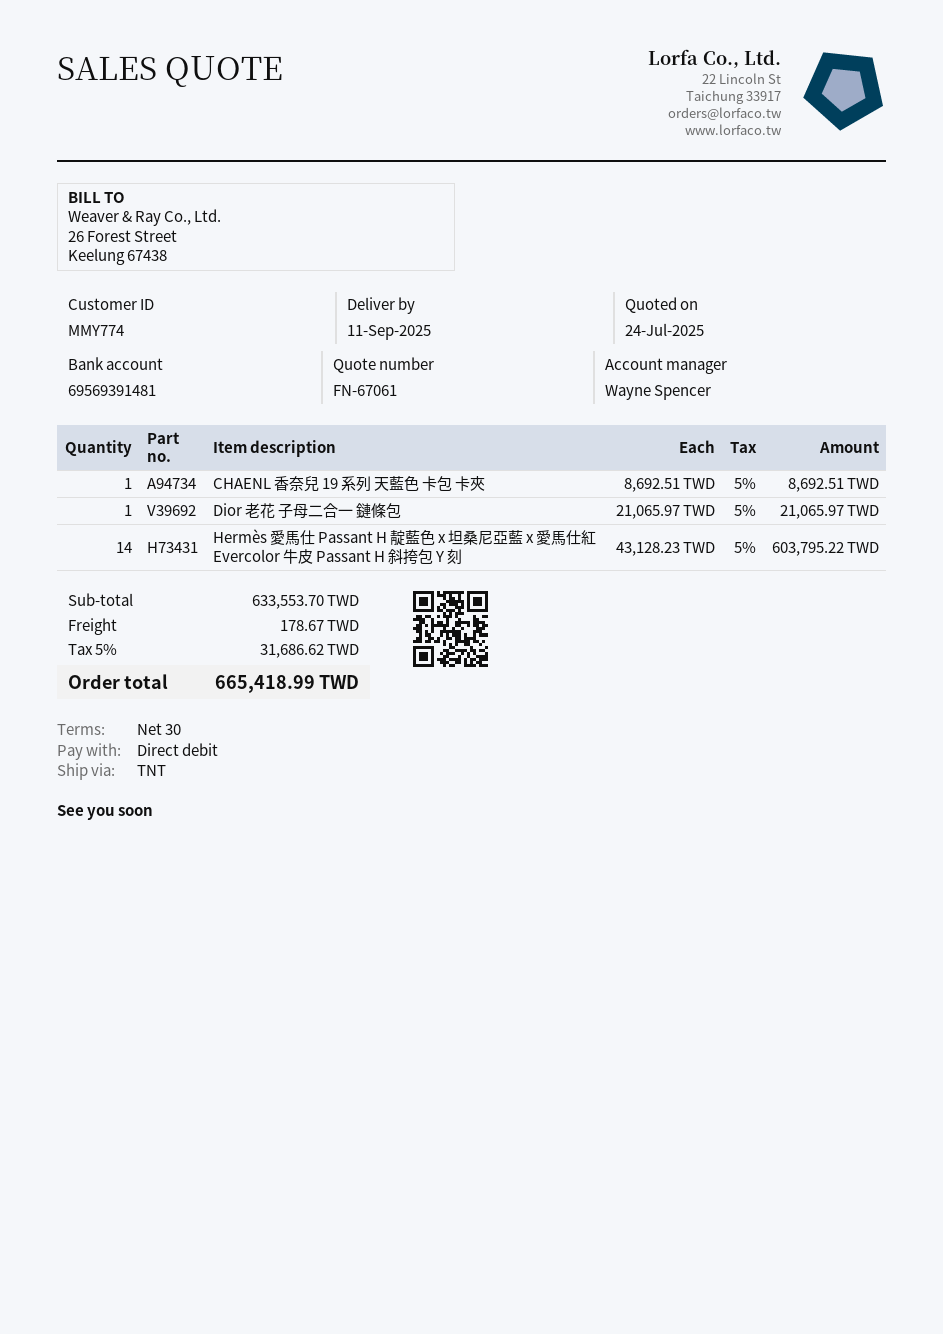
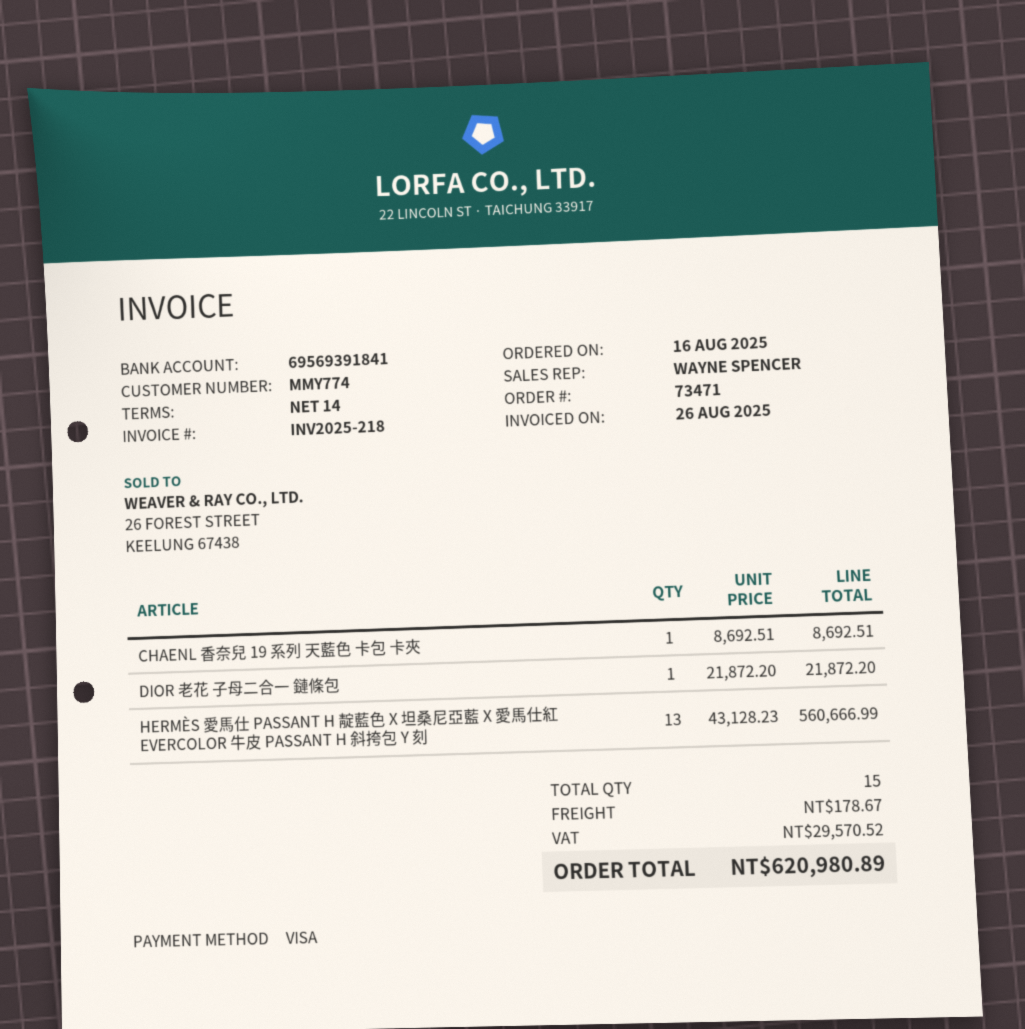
payment terms: 30 days -> 14 days
payment method: direct debit -> Visa
bank account: 69569391481 -> 69569391841
Dior 老花 子母二合一 鏈條包: 1 x 21065.97 = 21065.97 -> 1 x 21872.20 = 21872.20
Hermès 愛馬仕 Passant H 靛藍色 x 坦桑尼亞藍 x 愛馬仕紅 Evercolor 牛皮 Passant H 斜挎包 Y 刻: 14 x 43128.23 = 603795.22 -> 13 x 43128.23 = 560666.99
tax: 31686.62 -> 29570.52
total: 665418.99 -> 620980.89

